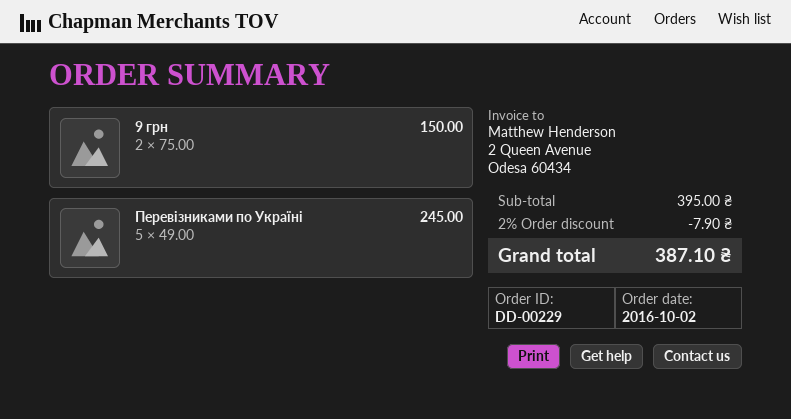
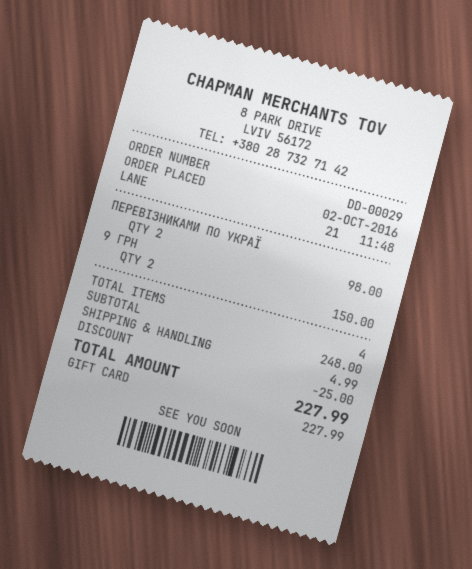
order number: DD-00229 -> DD-00029
Перевізниками по Україні: 5 for 245.00 -> 2 for 98.00
subtotal: 395.00 -> 248.00
discount: 7.90 -> 25.00
shipping: none -> 4.99
total: 387.10 -> 227.99

